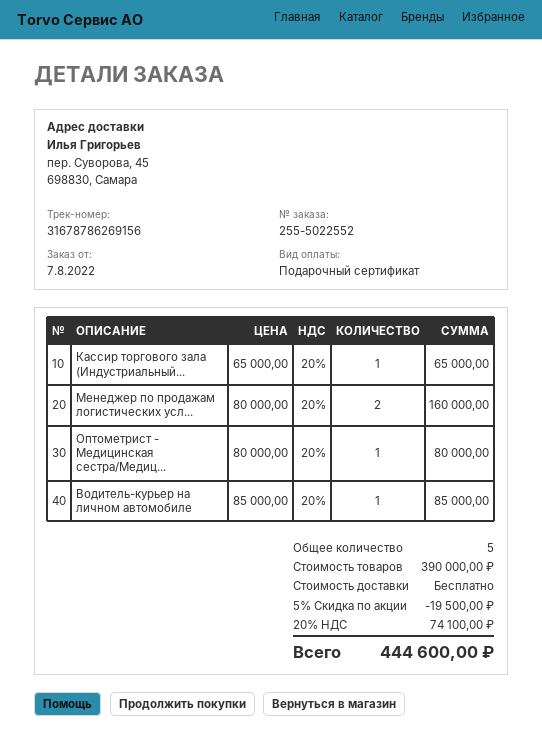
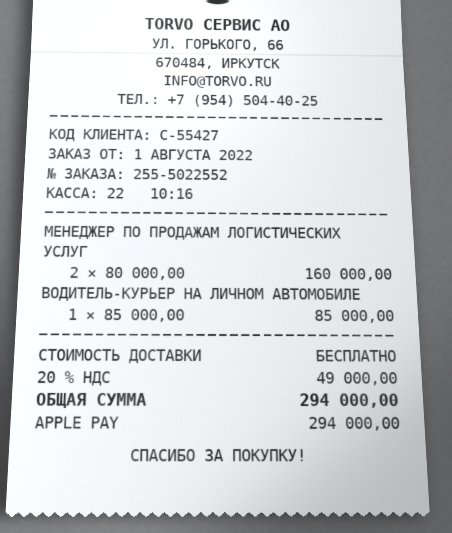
order date: 2022-08-07 -> 2022-08-01
payment method: gift card -> Apple Pay
Кассир торгового зала (Индустриальный...: 1 x 65000.00 = 65000.00 -> none
Оптометрист - Медицинская сестра/Медиц...: 1 x 80000.00 = 80000.00 -> none
discount: 5% = 19500.00 -> none
tax: 20% = 74100.00 -> 20% = 49000.00
total: 444600.00 -> 294000.00

